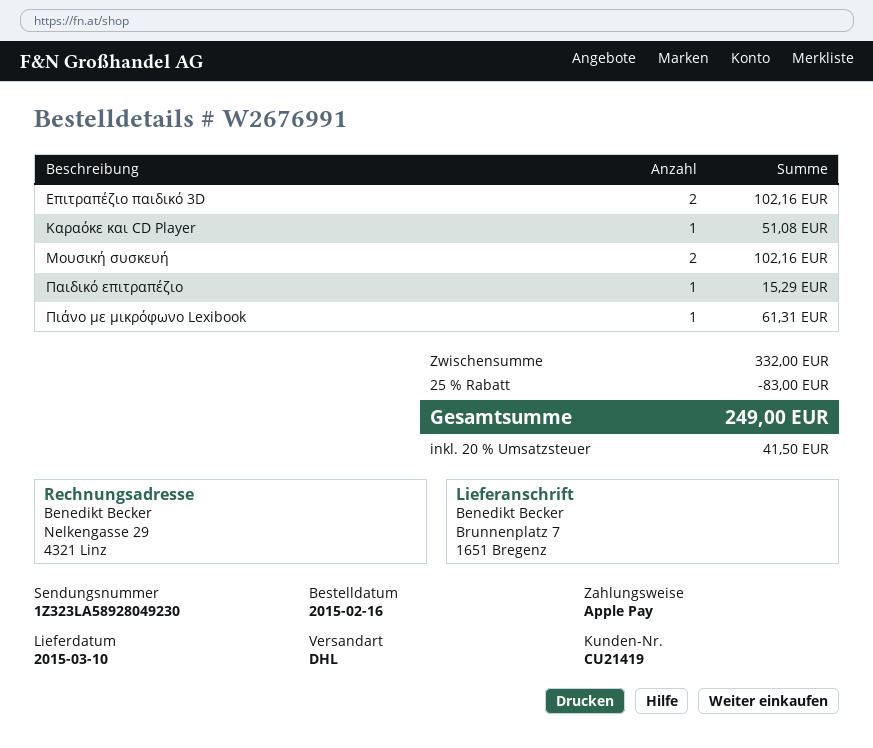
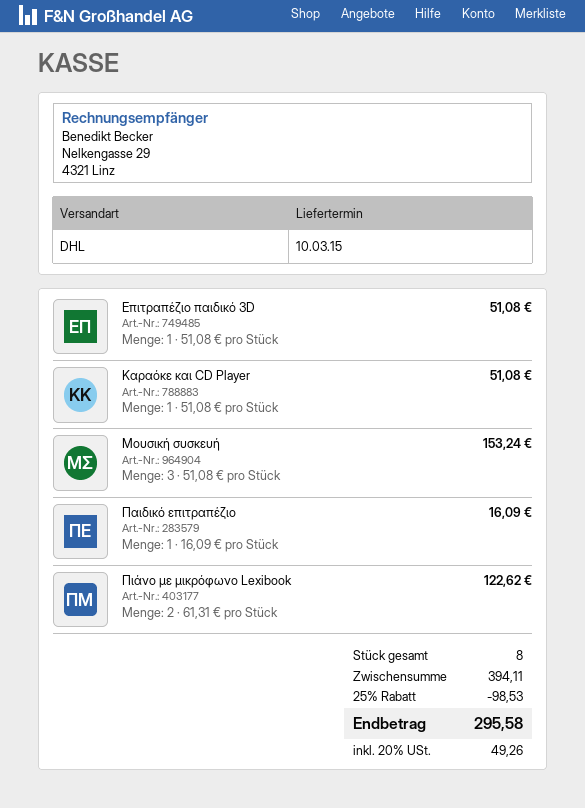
Επιτραπέζιο παιδικό 3D: 2 for 102.16 -> 1 for 51.08
Μουσική συσκευή: 2 for 102.16 -> 3 for 153.24
Παιδικό επιτραπέζιο: 1 for 15.29 -> 1 for 16.09
Πιάνο με μικρόφωνο Lexibook: 1 for 61.31 -> 2 for 122.62
subtotal: 332.00 -> 394.11
discount: 25% = 83.00 -> 25% = 98.53
tax: 20% = 41.50 -> 20% = 49.26
total: 249.00 -> 295.58

